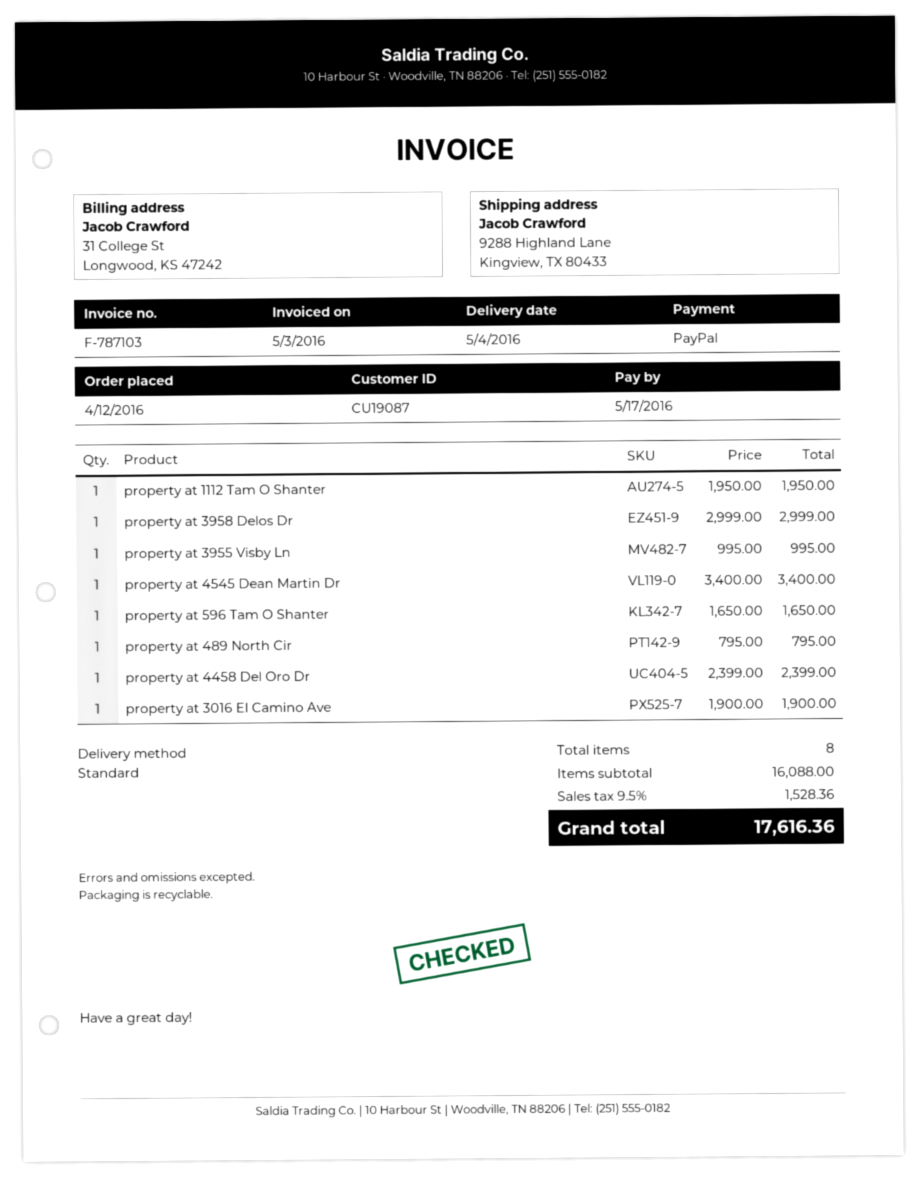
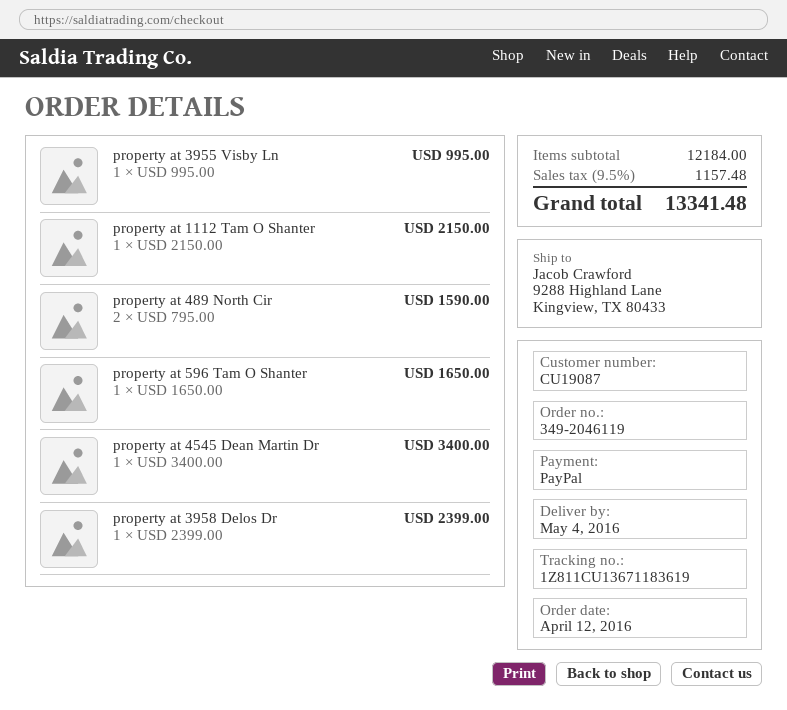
property at 1112 Tam O Shanter: 1 x 1950.00 = 1950.00 -> 1 x 2150.00 = 2150.00
property at 3958 Delos Dr: 1 x 2999.00 = 2999.00 -> 1 x 2399.00 = 2399.00
property at 489 North Cir: 1 x 795.00 = 795.00 -> 2 x 795.00 = 1590.00
property at 4458 Del Oro Dr: 1 x 2399.00 = 2399.00 -> none
property at 3016 El Camino Ave: 1 x 1900.00 = 1900.00 -> none
subtotal: 16088.00 -> 12184.00
tax: 9.5% = 1528.36 -> 9.5% = 1157.48
total: 17616.36 -> 13341.48

